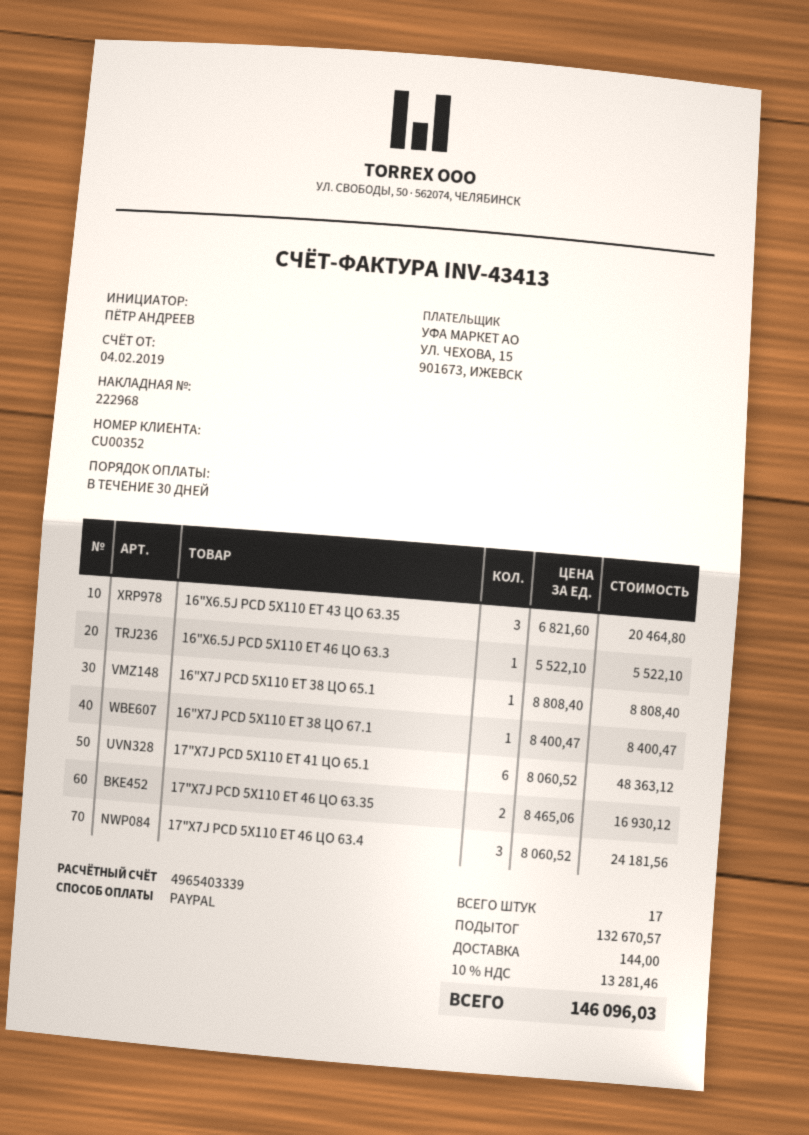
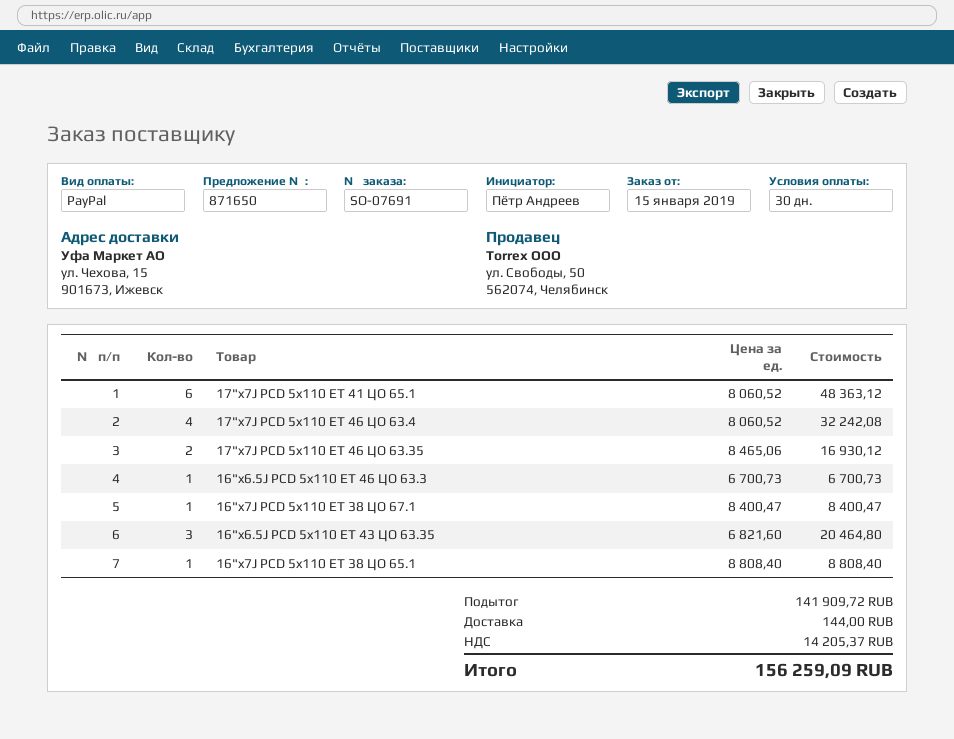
16"X6.5J PCD 5X110 ЕТ 46 ЦО 63.3: 1 x 5522.10 = 5522.10 -> 1 x 6700.73 = 6700.73
17"X7J PCD 5X110 ЕТ 46 ЦО 63.4: 3 x 8060.52 = 24181.56 -> 4 x 8060.52 = 32242.08
subtotal: 132670.57 -> 141909.72
tax: 13281.46 -> 14205.37
total: 146096.03 -> 156259.09

